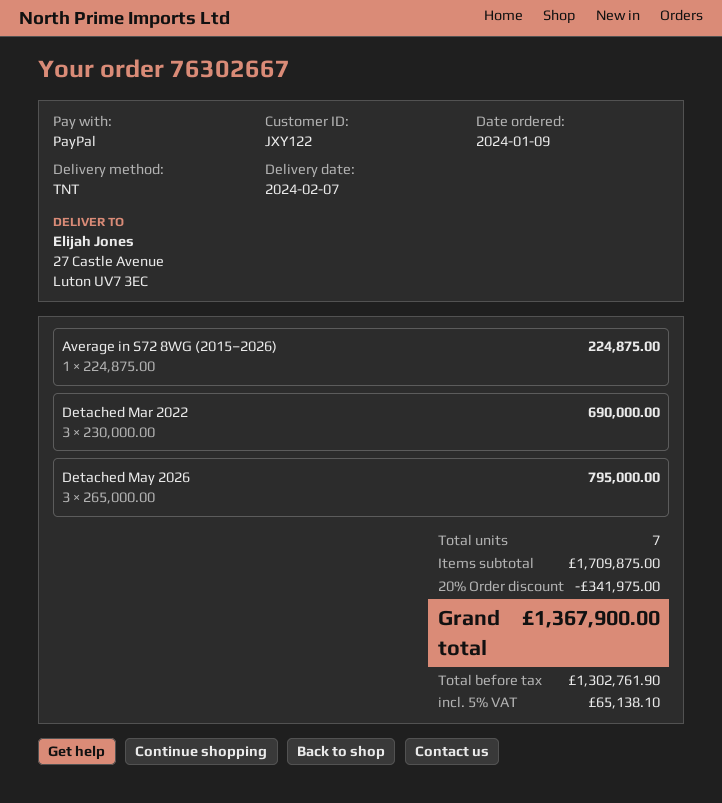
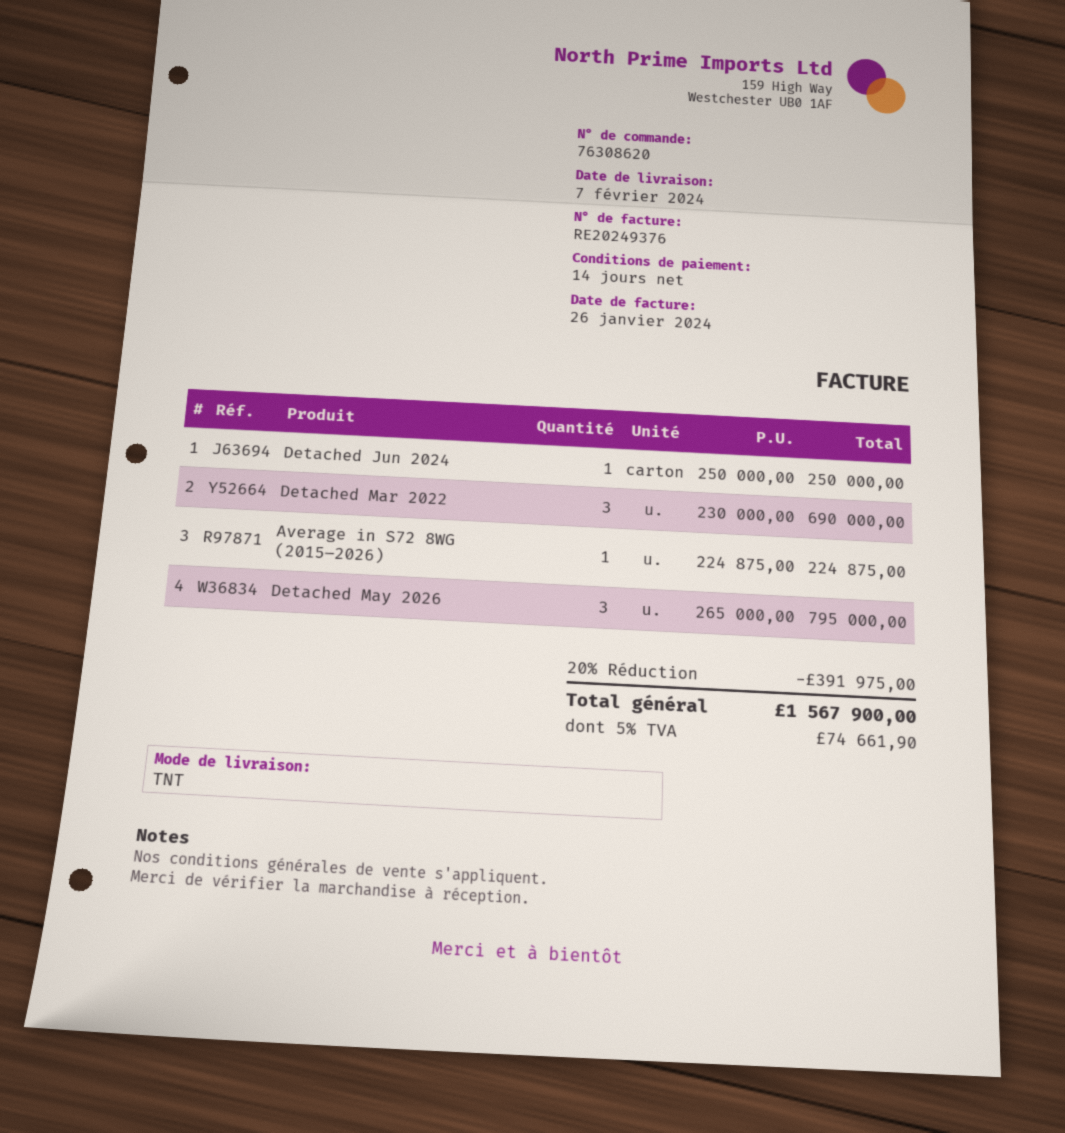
order number: 76302667 -> 76308620
Detached Jun 2024: none -> 1 x 250000.00 = 250000.00
discount: 20% = 341975.00 -> 20% = 391975.00
tax: 5% = 65138.10 -> 5% = 74661.90
total: 1367900.00 -> 1567900.00

